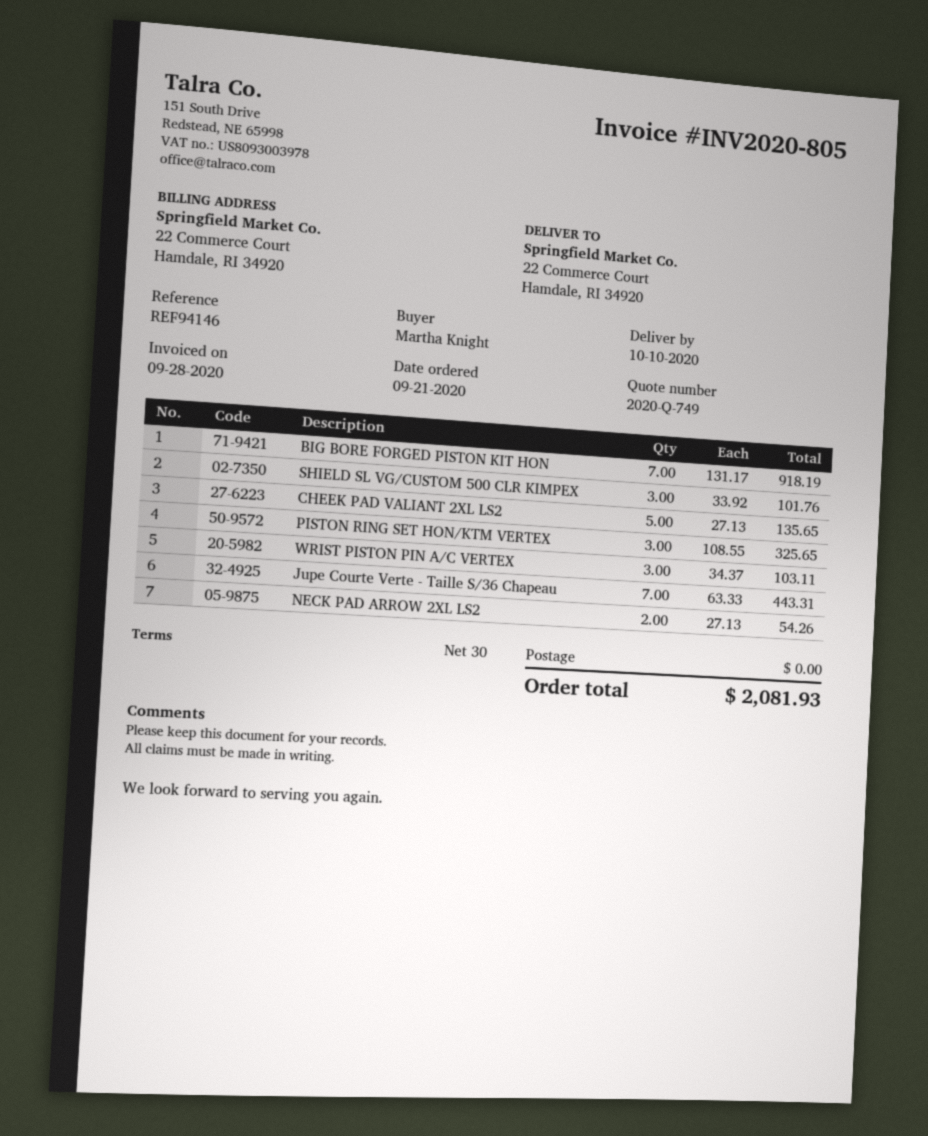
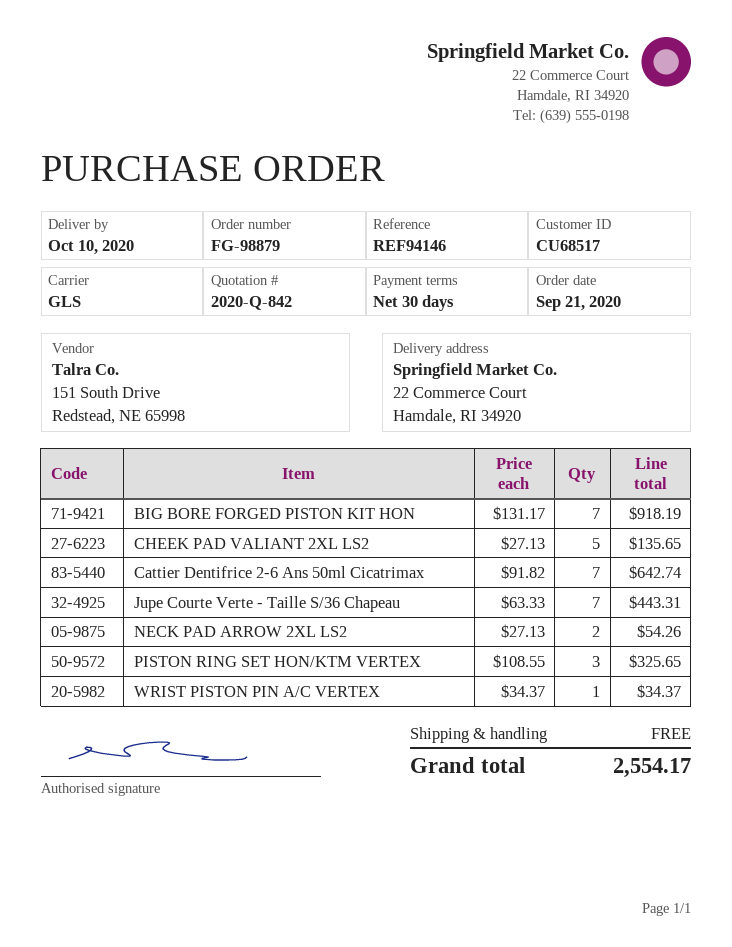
quote number: 2020-Q-749 -> 2020-Q-842
SHIELD SL VG/CUSTOM 500 CLR KIMPEX: 3 x 33.92 = 101.76 -> none
WRIST PISTON PIN A/C VERTEX: 3 x 34.37 = 103.11 -> 1 x 34.37 = 34.37
Cattier Dentifrice 2-6 Ans 50ml Cicatrimax: none -> 7 x 91.82 = 642.74
total: 2081.93 -> 2554.17

